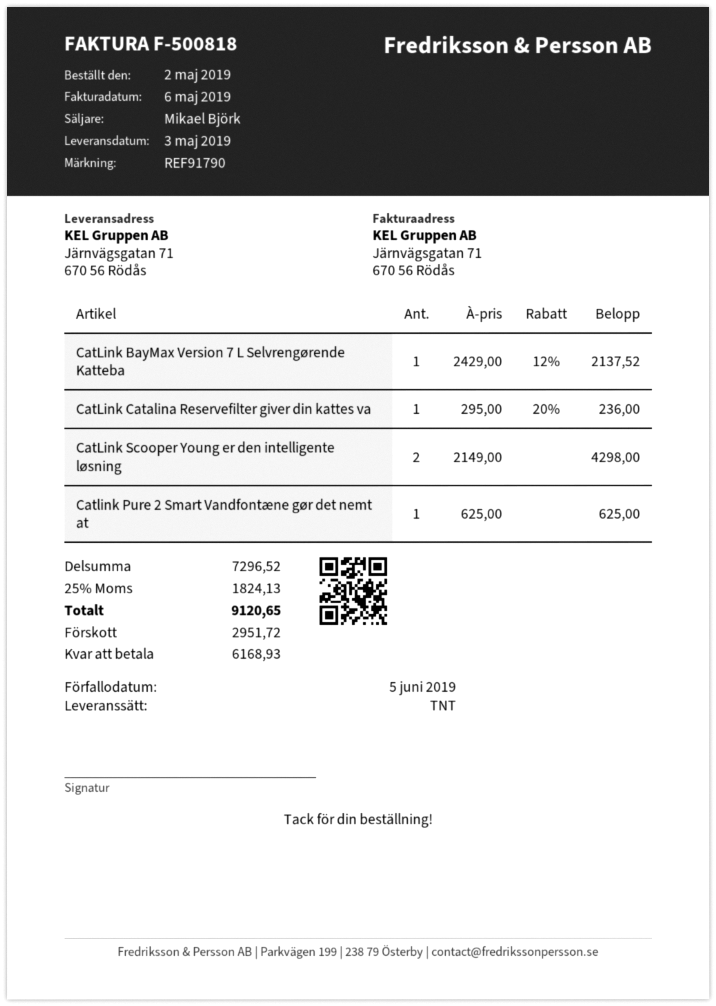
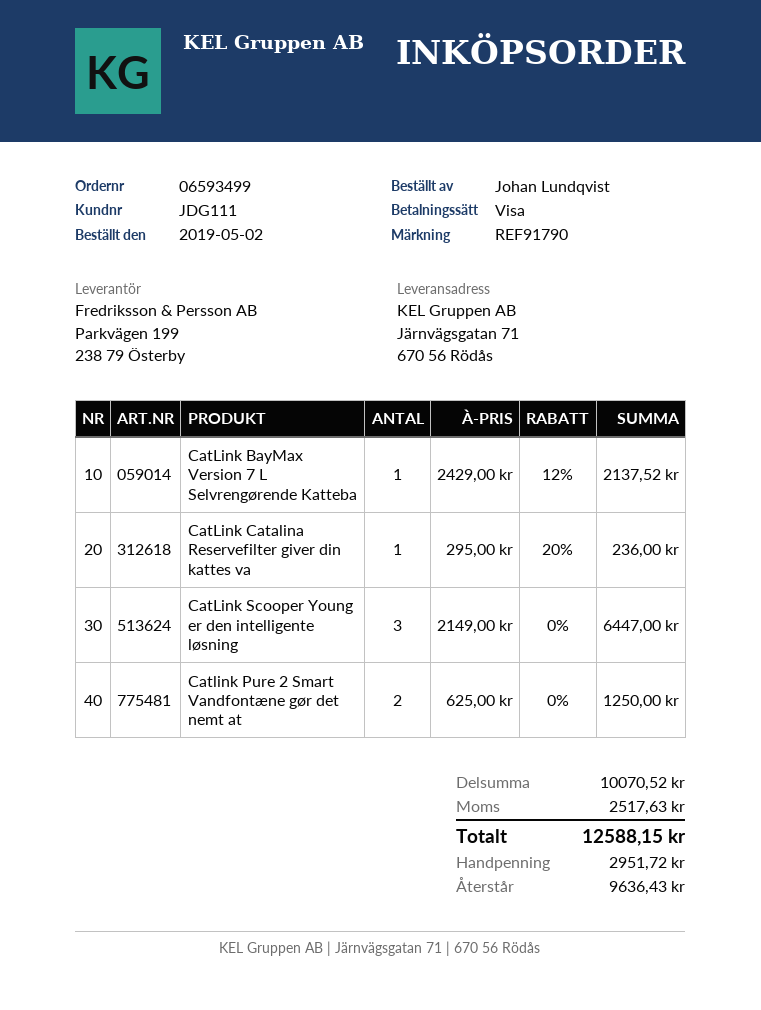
CatLink Scooper Young er den intelligente løsning: 2 x 2149.00 = 4298.00 -> 3 x 2149.00 = 6447.00
Catlink Pure 2 Smart Vandfontæne gør det nemt at: 1 x 625.00 = 625.00 -> 2 x 625.00 = 1250.00
subtotal: 7296.52 -> 10070.52
tax: 1824.13 -> 2517.63
total: 9120.65 -> 12588.15
balance: 6168.93 -> 9636.43

